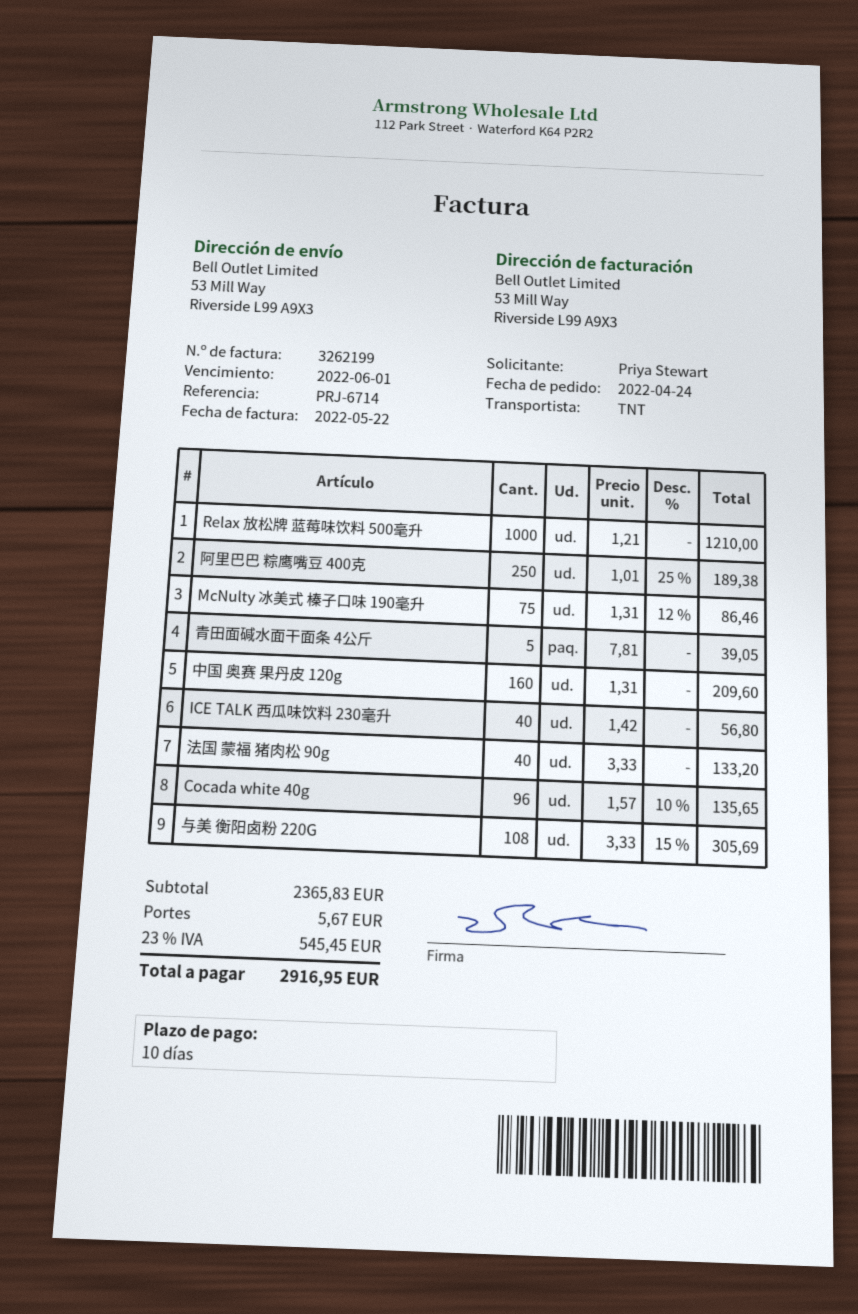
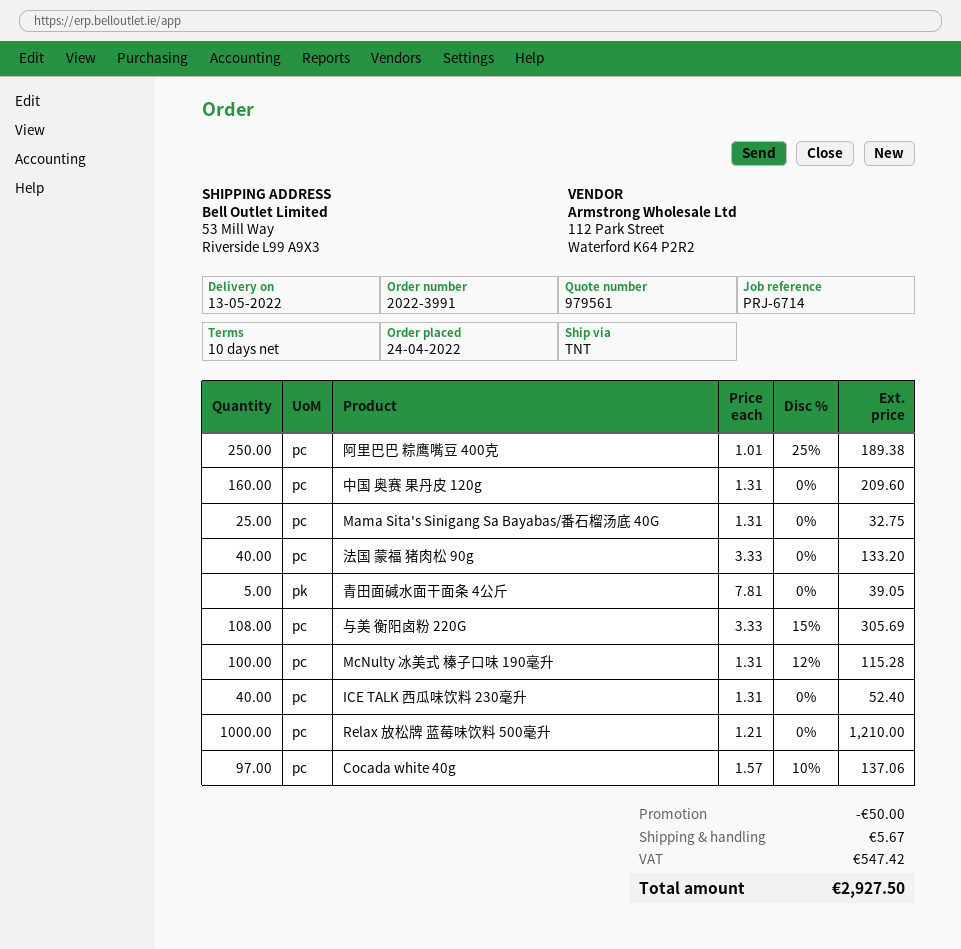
McNulty 冰美式 榛子口味 190毫升: 75 x 1.31 - 12% = 86.46 -> 100 x 1.31 - 12% = 115.28
ICE TALK 西瓜味饮料 230毫升: 40 x 1.42 = 56.80 -> 40 x 1.31 = 52.40
Cocada white 40g: 96 x 1.57 - 10% = 135.65 -> 97 x 1.57 - 10% = 137.06
Mama Sita's Sinigang Sa Bayabas/番石榴汤底 40G: none -> 25 x 1.31 = 32.75
discount: none -> 50.00
tax: 545.45 -> 547.42
total: 2916.95 -> 2927.50

